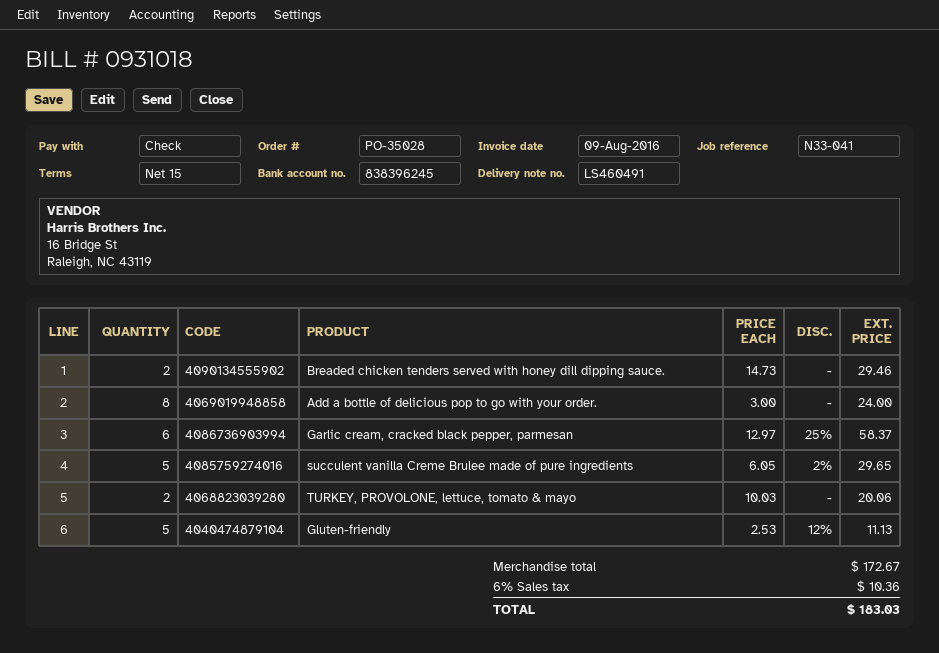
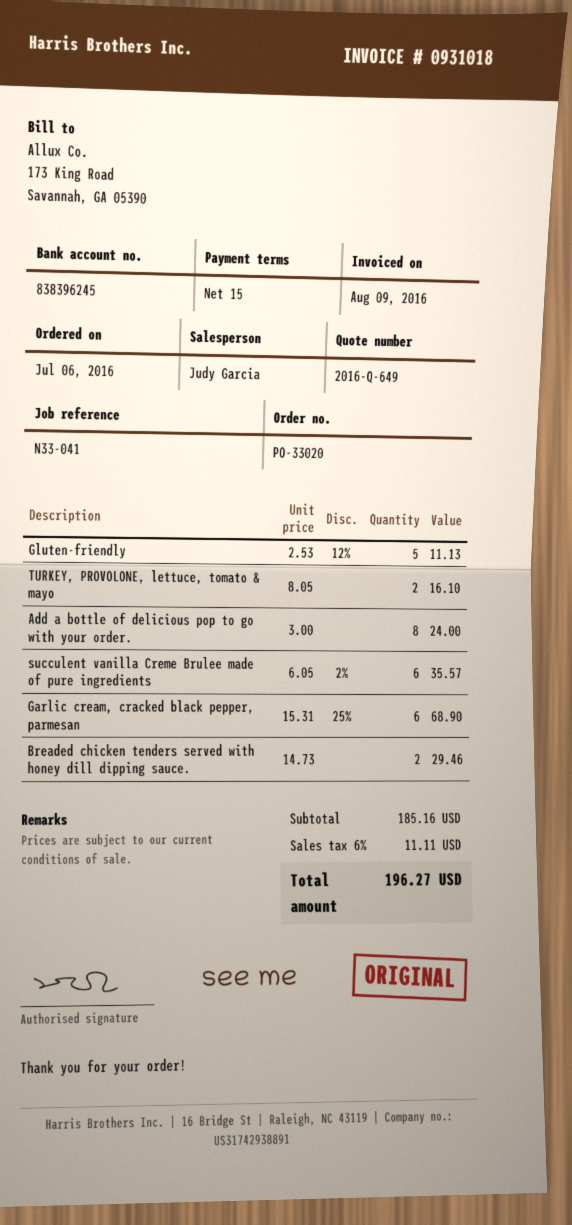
order number: PO-35028 -> PO-33020
Garlic cream, cracked black pepper, parmesan: 6 x 12.97 - 25% = 58.37 -> 6 x 15.31 - 25% = 68.90
succulent vanilla Creme Brulee made of pure ingredients: 5 x 6.05 - 2% = 29.65 -> 6 x 6.05 - 2% = 35.57
TURKEY, PROVOLONE, lettuce, tomato & mayo: 2 x 10.03 = 20.06 -> 2 x 8.05 = 16.10
subtotal: 172.67 -> 185.16
tax: 6% = 10.36 -> 6% = 11.11
total: 183.03 -> 196.27

